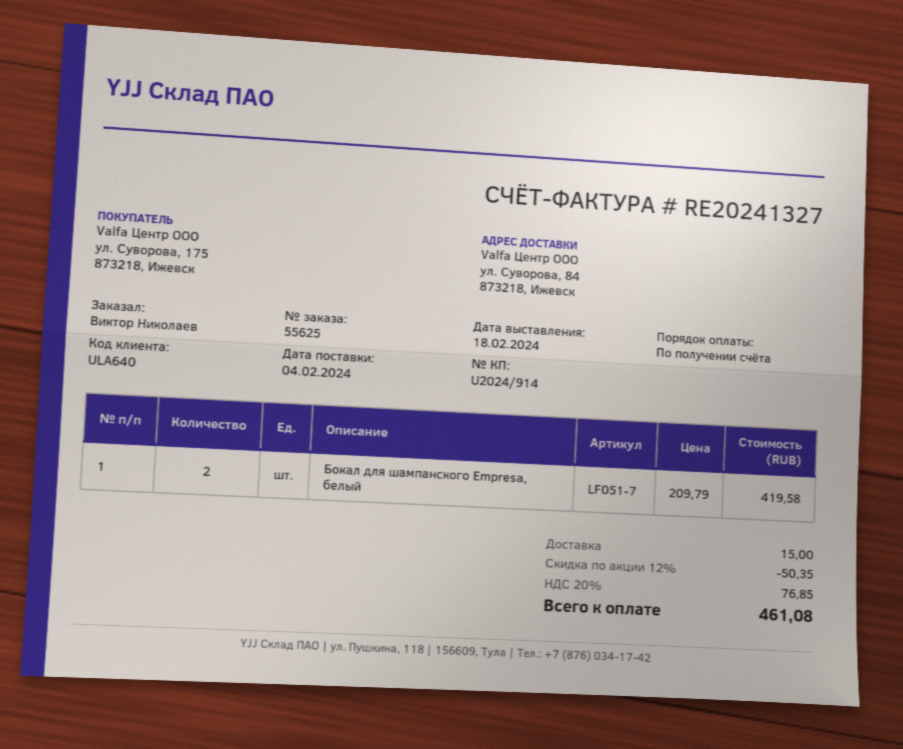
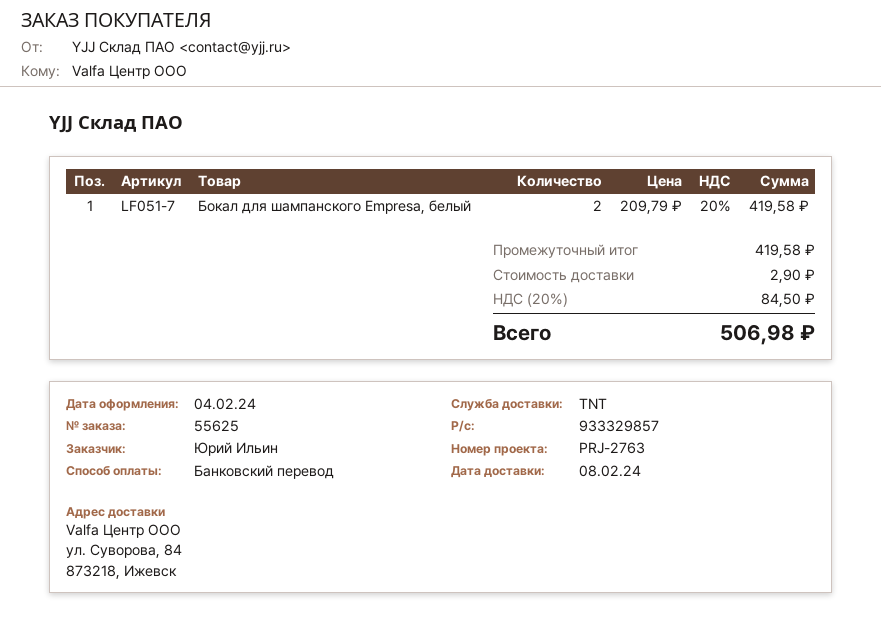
delivery date: 2024-02-04 -> 2024-02-08
ordered by: Виктор Николаев -> Юрий Ильин
discount: 12% = 50.35 -> none
shipping: 15.00 -> 2.90
tax: 20% = 76.85 -> 20% = 84.50
total: 461.08 -> 506.98

